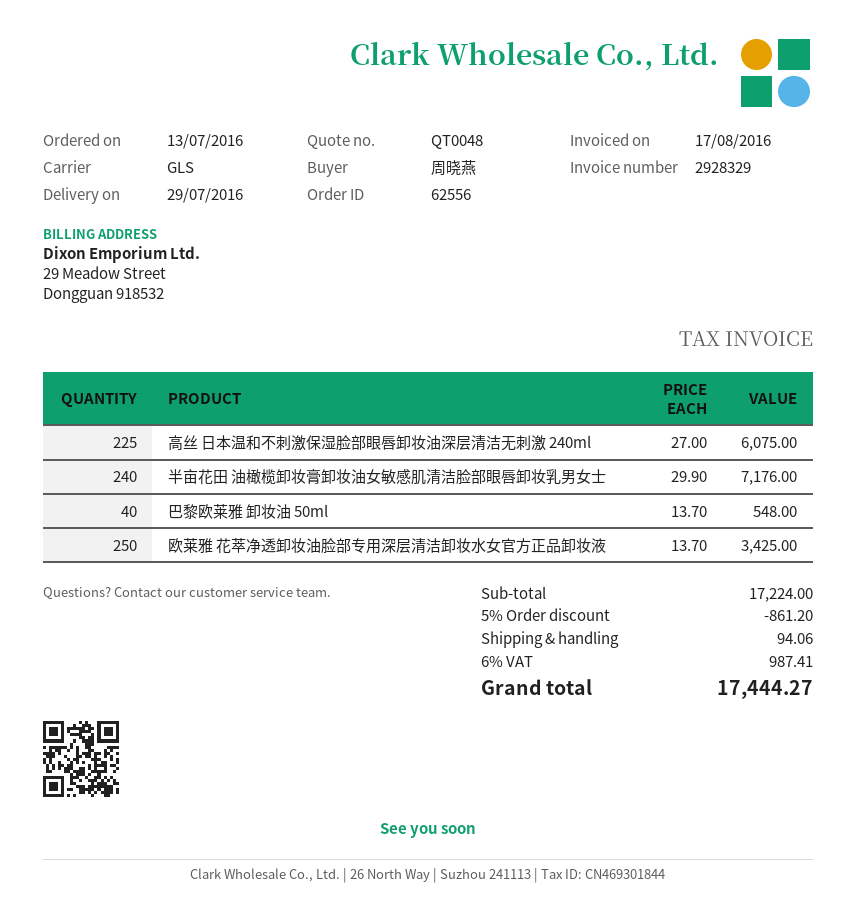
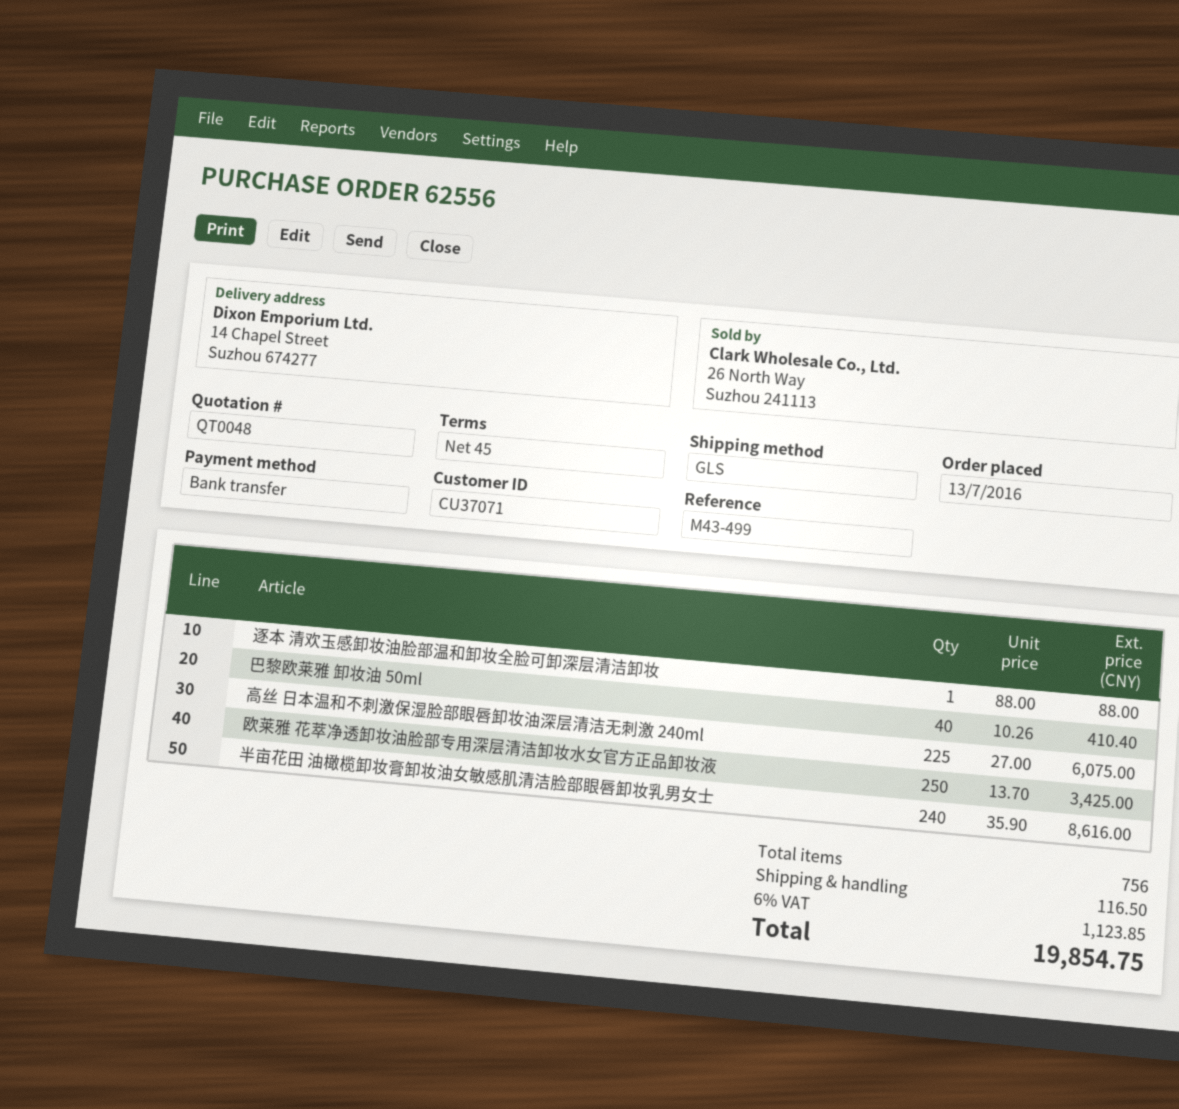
半亩花田 油橄榄卸妆膏卸妆油女敏感肌清洁脸部眼唇卸妆乳男女士: 240 x 29.90 = 7176.00 -> 240 x 35.90 = 8616.00
巴黎欧莱雅 卸妆油 50ml: 40 x 13.70 = 548.00 -> 40 x 10.26 = 410.40
逐本 清欢玉感卸妆油脸部温和卸妆全脸可卸深层清洁卸妆: none -> 1 x 88.00 = 88.00
discount: 5% = 861.20 -> none
shipping: 94.06 -> 116.50
tax: 6% = 987.41 -> 6% = 1123.85
total: 17444.27 -> 19854.75

